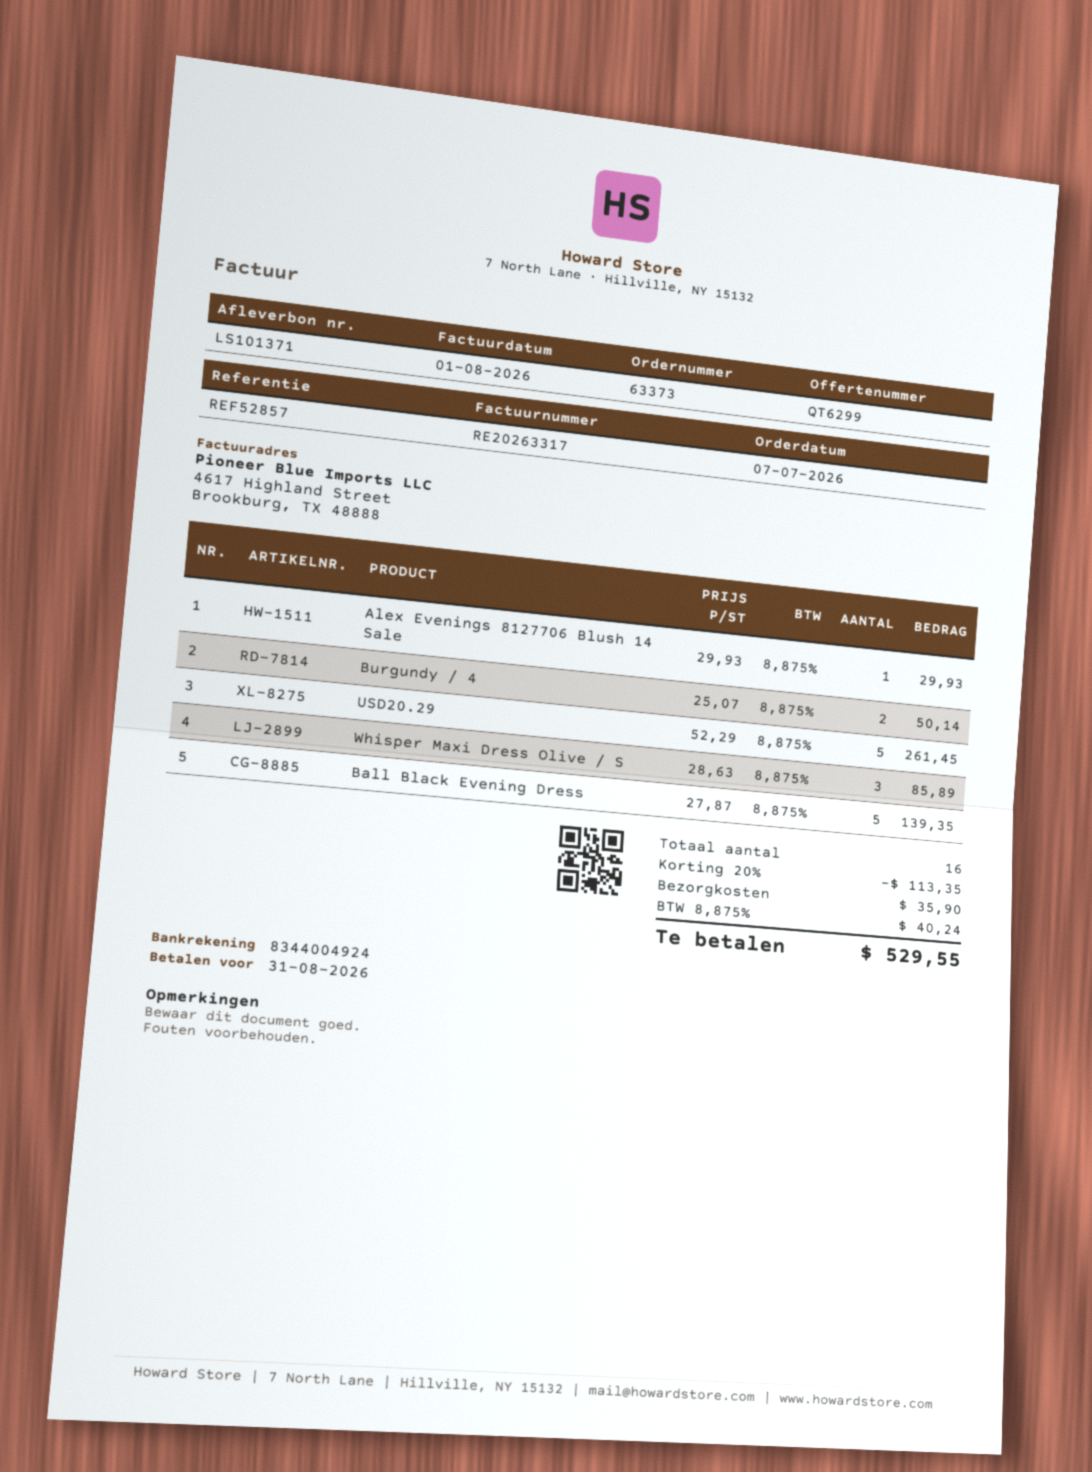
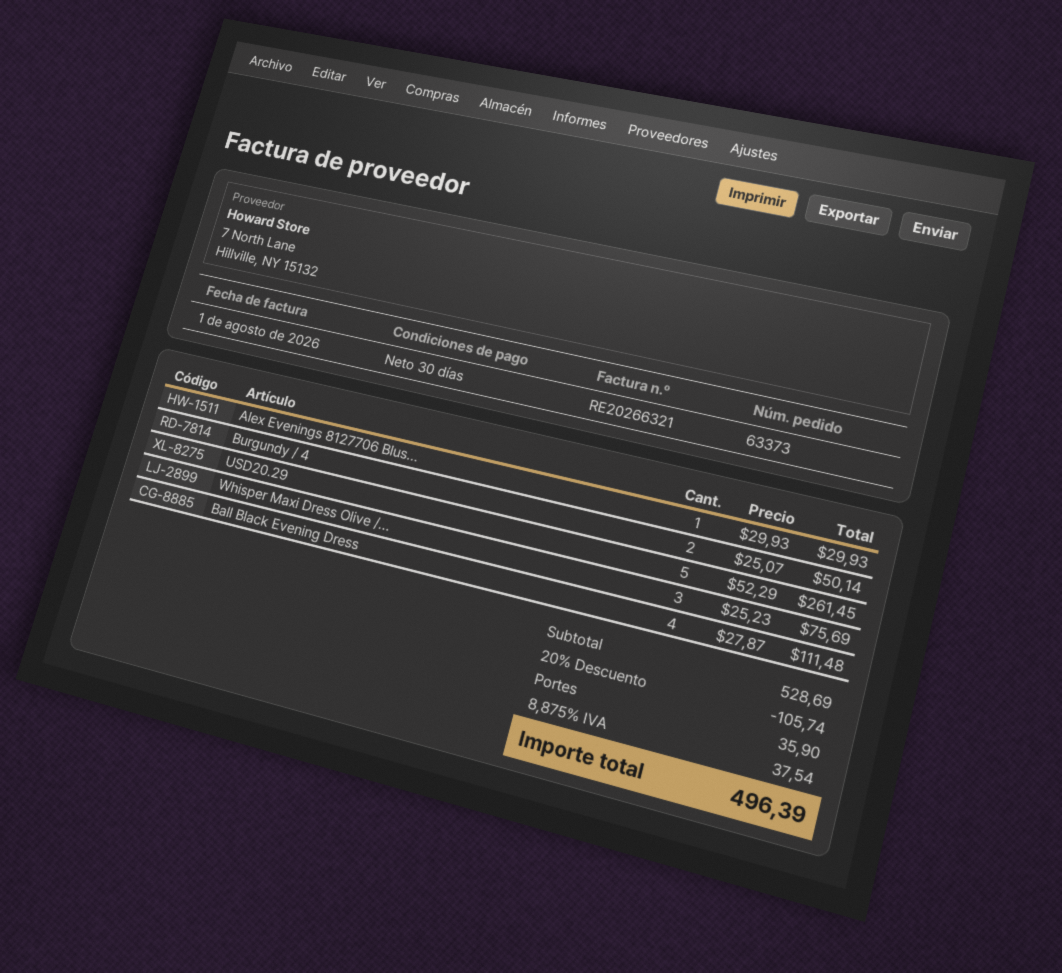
invoice number: RE20263317 -> RE20266321
Whisper Maxi Dress Olive / S: 3 x 28.63 = 85.89 -> 3 x 25.23 = 75.69
Ball Black Evening Dress: 5 x 27.87 = 139.35 -> 4 x 27.87 = 111.48
discount: 20% = 113.35 -> 20% = 105.74
tax: 8.875% = 40.24 -> 8.875% = 37.54
total: 529.55 -> 496.39

